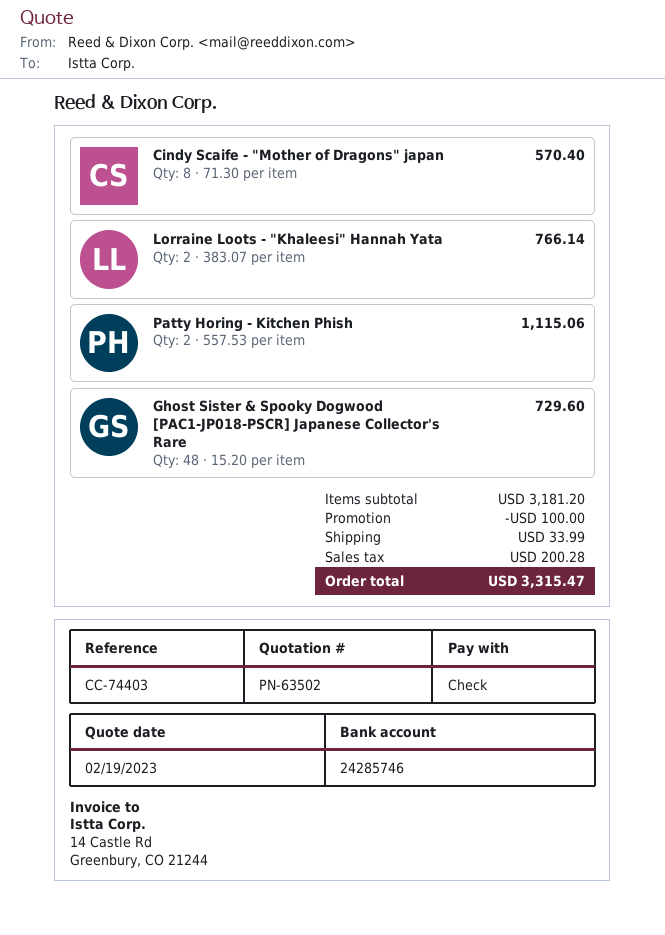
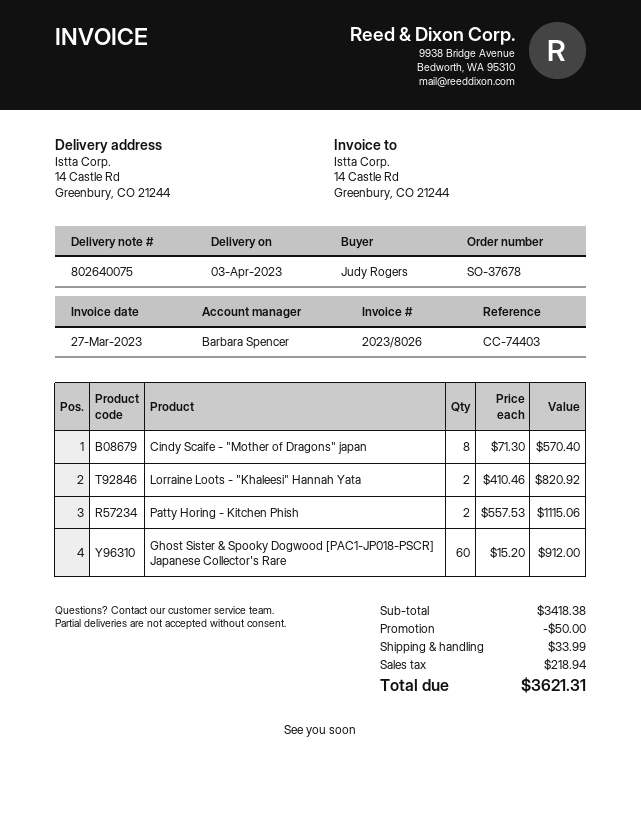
Lorraine Loots - "Khaleesi" Hannah Yata: 2 x 383.07 = 766.14 -> 2 x 410.46 = 820.92
Ghost Sister & Spooky Dogwood [PAC1-JP018-PSCR] Japanese Collector's Rare: 48 x 15.20 = 729.60 -> 60 x 15.20 = 912.00
subtotal: 3181.20 -> 3418.38
discount: 100.00 -> 50.00
tax: 200.28 -> 218.94
total: 3315.47 -> 3621.31

